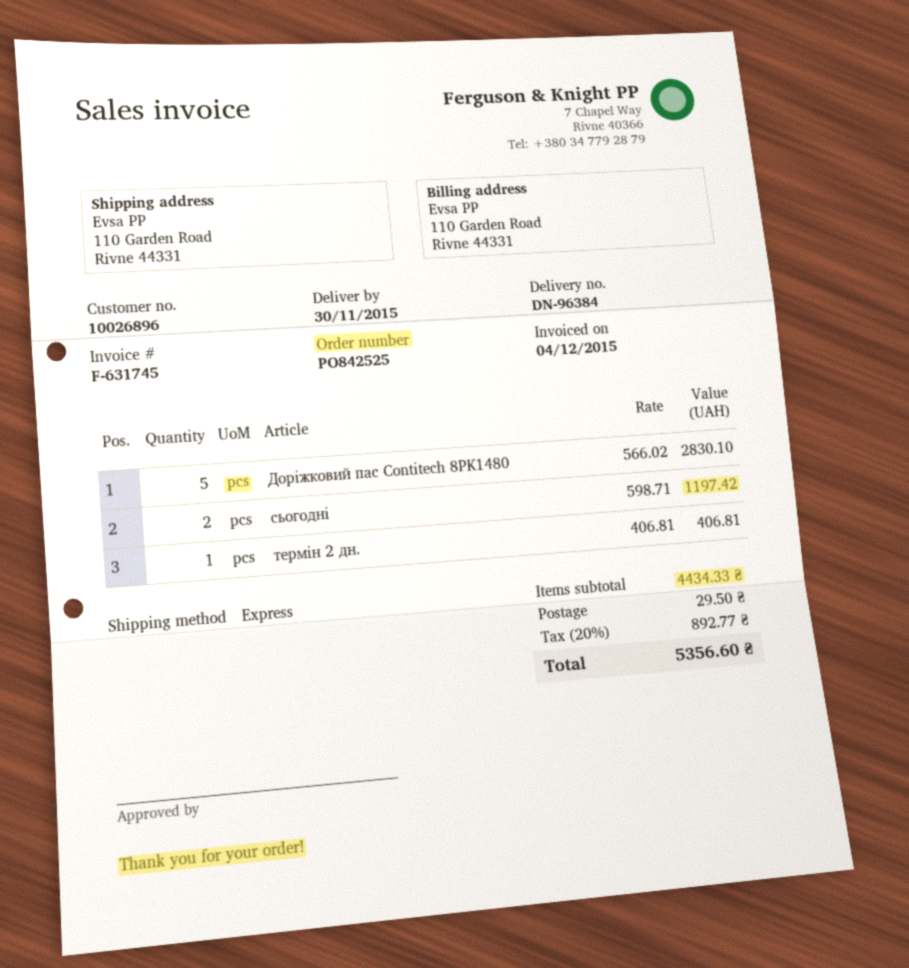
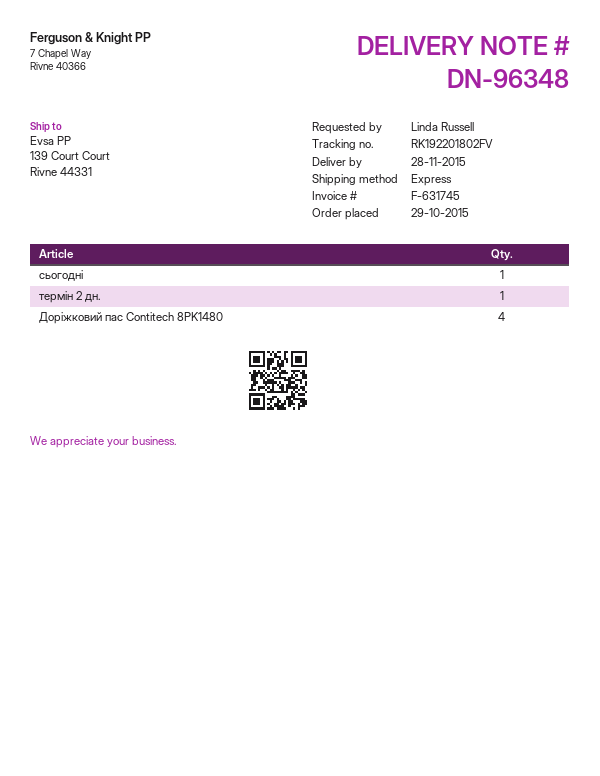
delivery note number: DN-96384 -> DN-96348
delivery date: 2015-11-30 -> 2015-11-28
ship to: 110 Garden Road, Rivne 44331 -> 139 Court Court, Rivne 44331
Доріжковий пас Contitech 8PK1480: 5 -> 4
сьогодні: 2 -> 1

